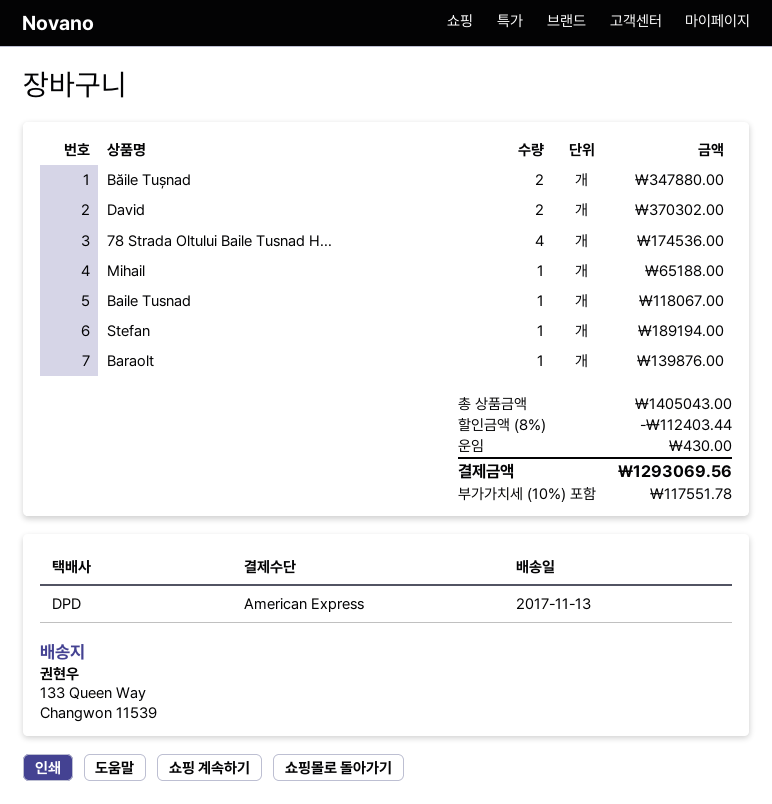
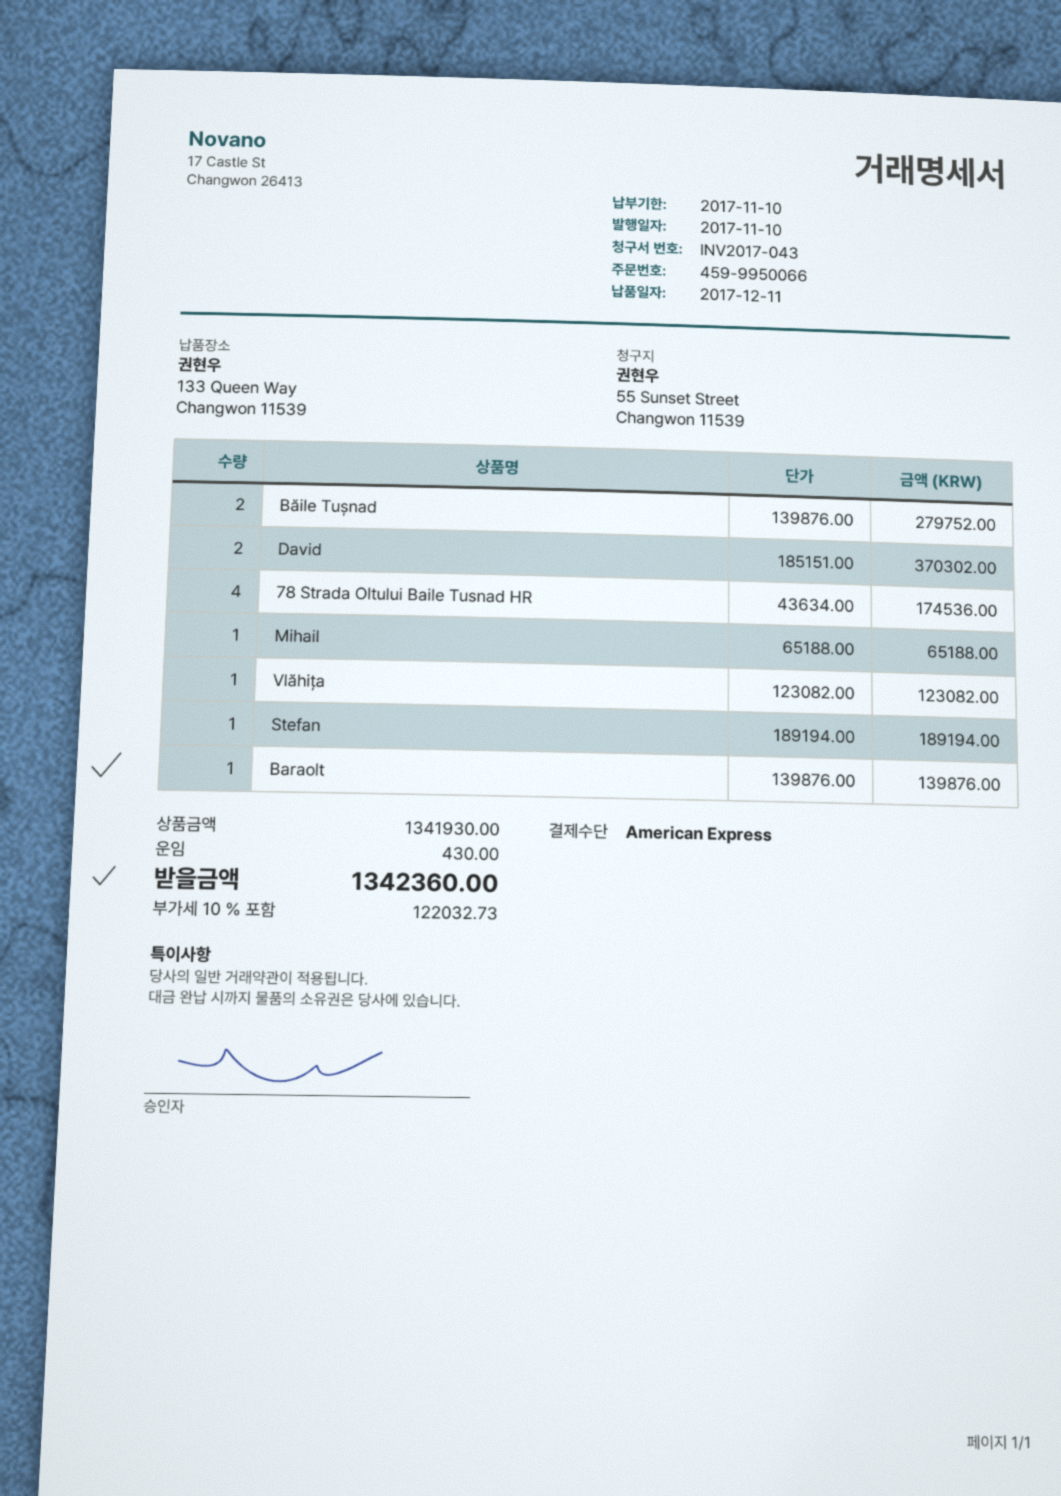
delivery date: 2017-11-13 -> 2017-12-11
Băile Tușnad: 2 for 347880.00 -> 2 for 279752.00
Baile Tusnad: 1 for 118067.00 -> none
Vlăhița: none -> 1 for 123082.00
subtotal: 1405043.00 -> 1341930.00
discount: 8% = 112403.44 -> none
tax: 10% = 117551.78 -> 10% = 122032.73
total: 1293069.56 -> 1342360.00

